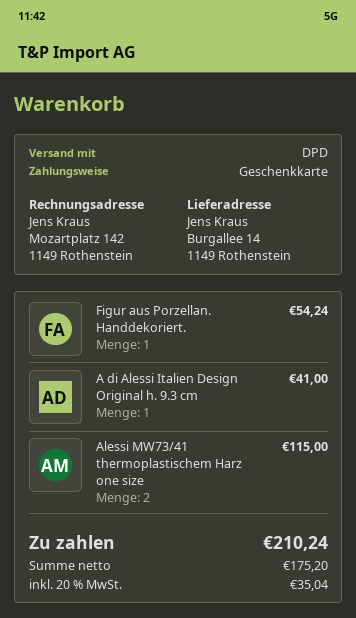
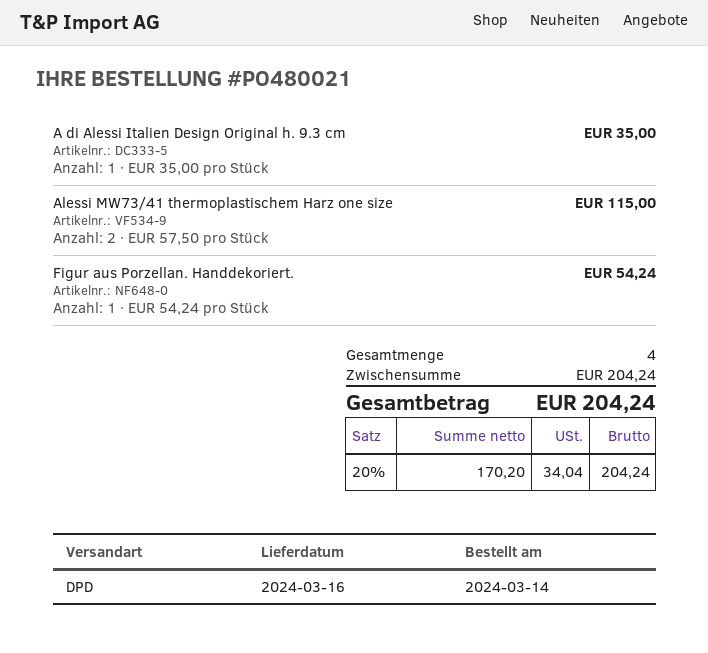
A di Alessi Italien Design Original h. 9.3 cm: 1 for 41.00 -> 1 for 35.00
net: 175.20 -> 170.20
tax: 20% = 35.04 -> 20% = 34.04
total: 210.24 -> 204.24

